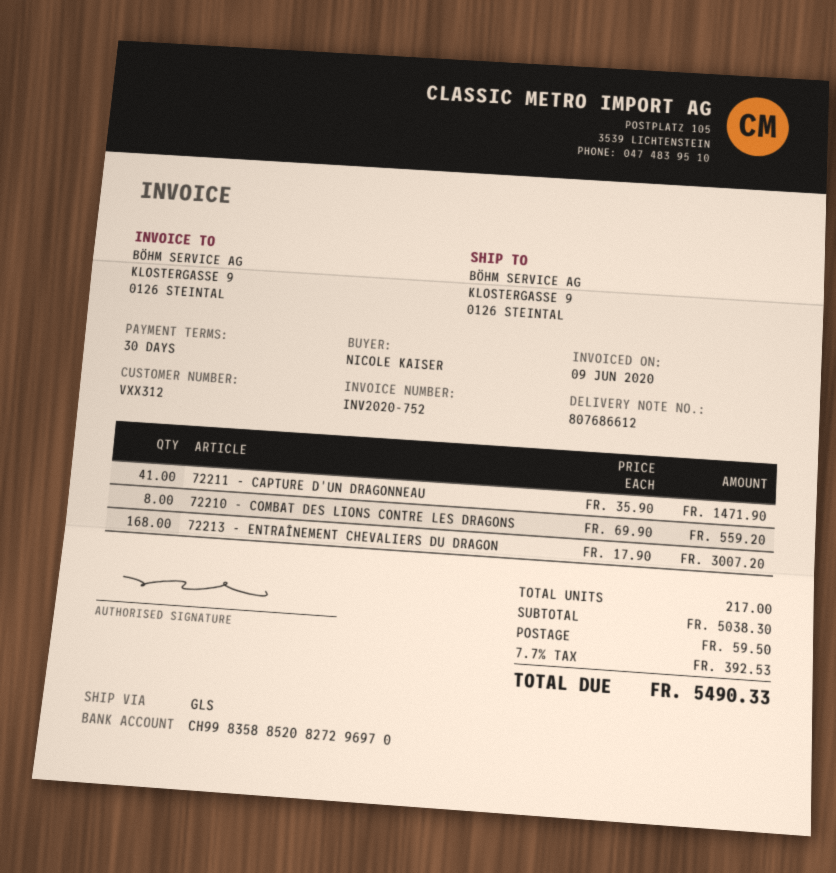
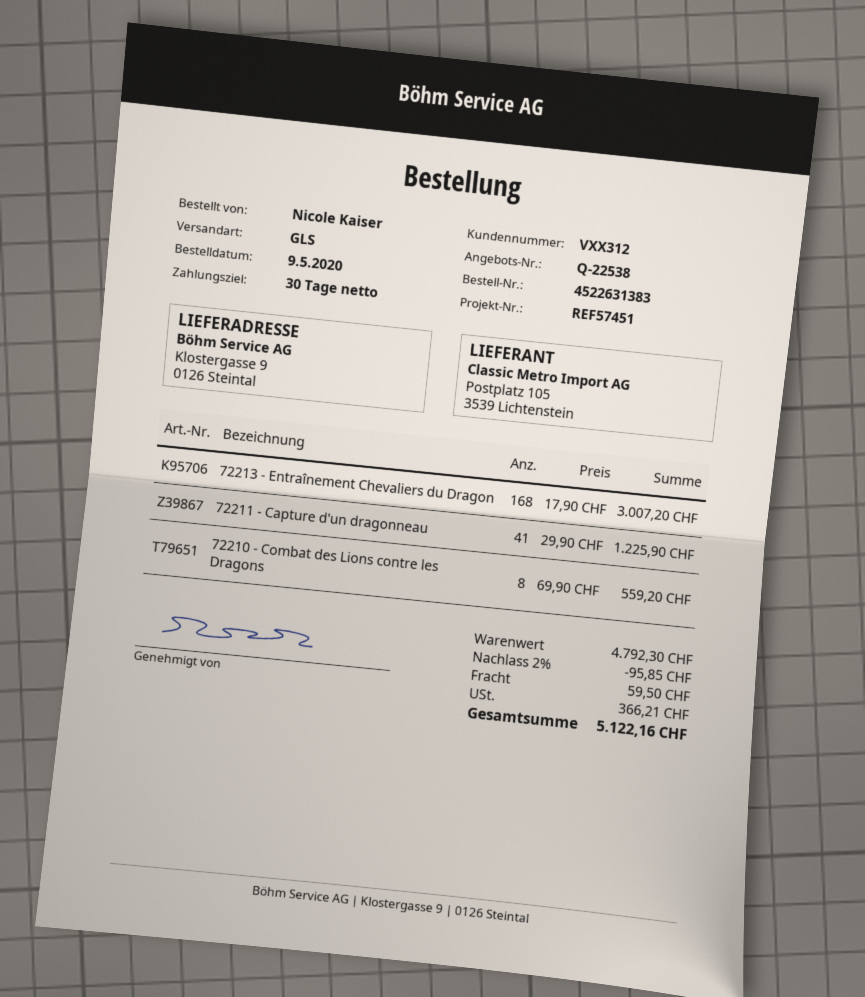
72211 - CAPTURE D'UN DRAGONNEAU: 41 x 35.90 = 1471.90 -> 41 x 29.90 = 1225.90
subtotal: 5038.30 -> 4792.30
discount: none -> 2% = 95.85
tax: 392.53 -> 366.21
total: 5490.33 -> 5122.16

